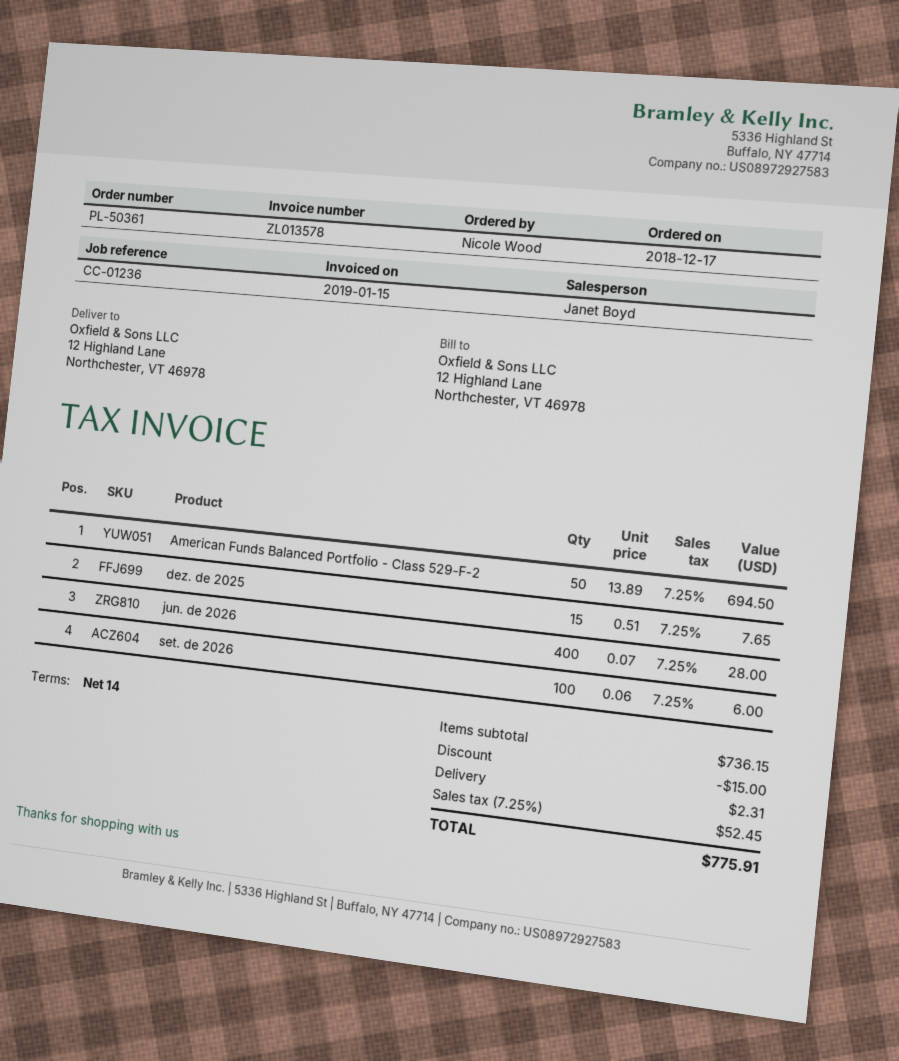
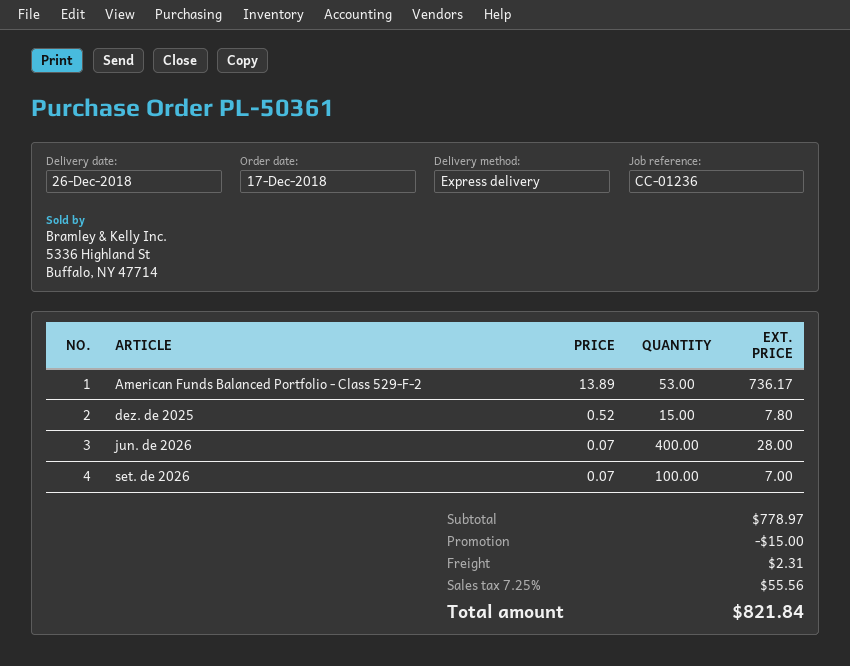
American Funds Balanced Portfolio - Class 529-F-2: 50 x 13.89 = 694.50 -> 53 x 13.89 = 736.17
dez. de 2025: 15 x 0.51 = 7.65 -> 15 x 0.52 = 7.80
set. de 2026: 100 x 0.06 = 6.00 -> 100 x 0.07 = 7.00
subtotal: 736.15 -> 778.97
tax: 7.25% = 52.45 -> 7.25% = 55.56
total: 775.91 -> 821.84

